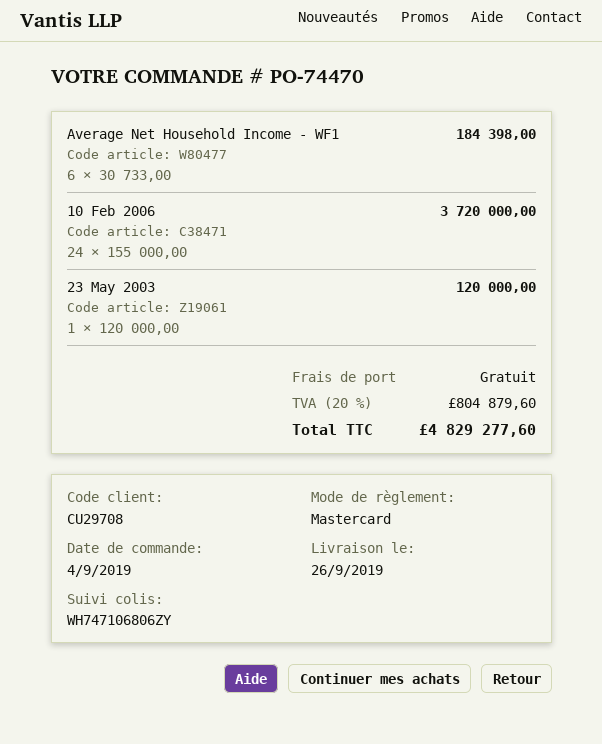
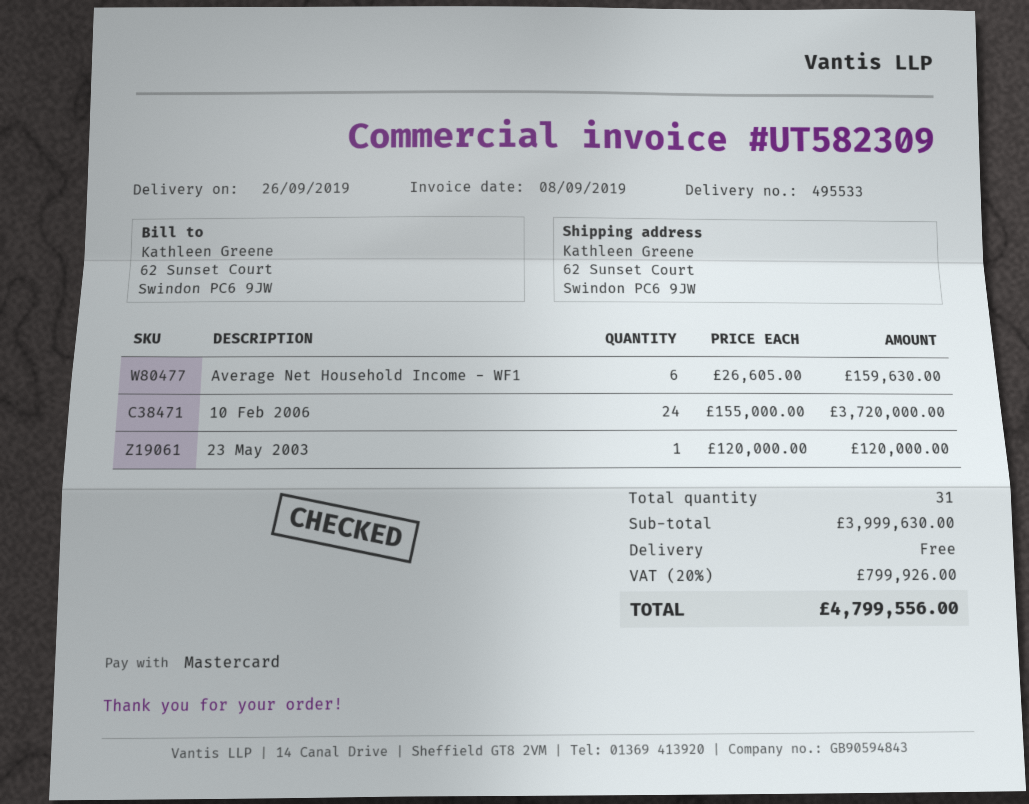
Average Net Household Income - WF1: 6 x 30733.00 = 184398.00 -> 6 x 26605.00 = 159630.00
tax: 20% = 804879.60 -> 20% = 799926.00
total: 4829277.60 -> 4799556.00

